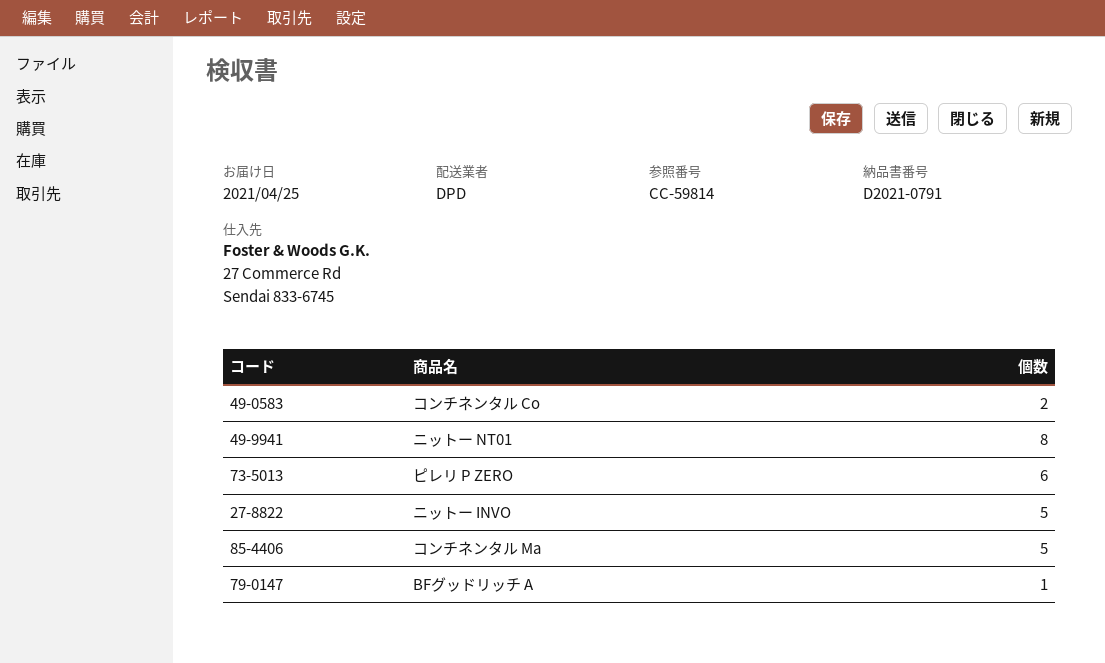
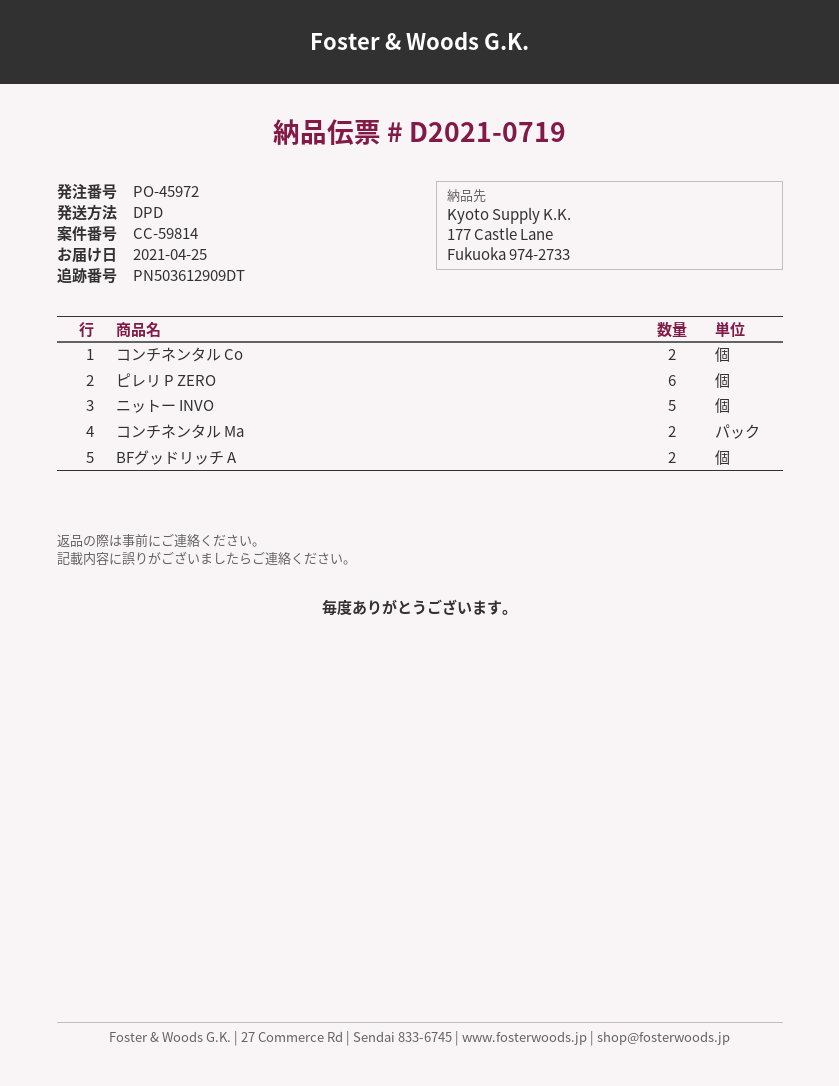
delivery note number: D2021-0791 -> D2021-0719
ニットー NT01: 8 -> none
コンチネンタル Ma: 5 -> 2
BFグッドリッチ A: 1 -> 2

